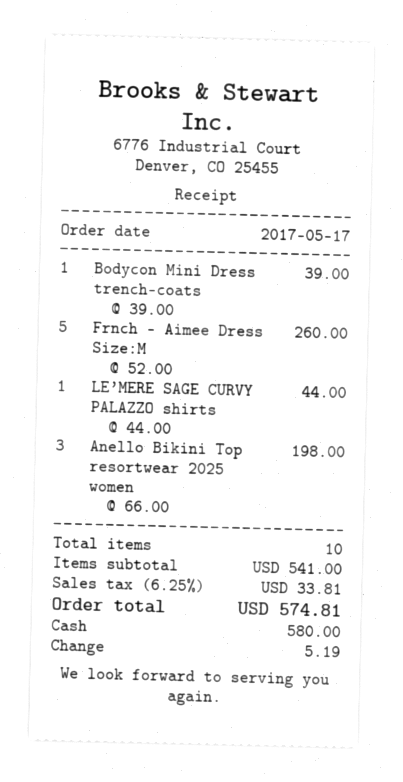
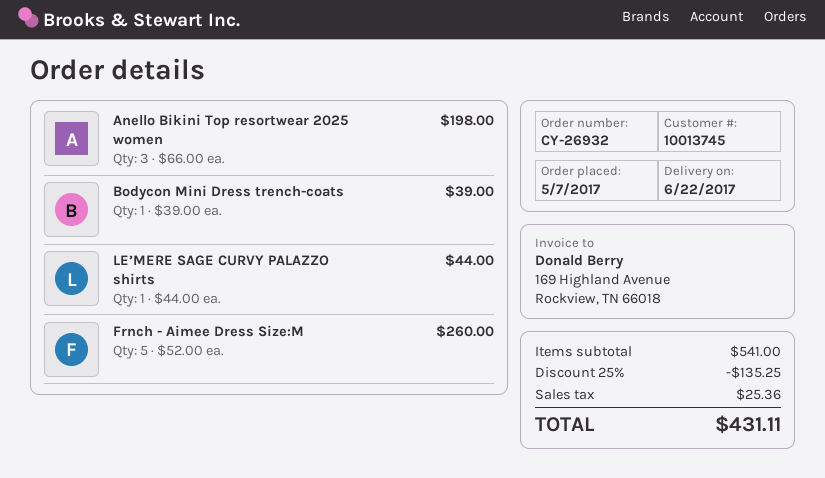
order date: 2017-05-17 -> 2017-05-07
discount: none -> 25% = 135.25
tax: 33.81 -> 25.36
total: 574.81 -> 431.11

